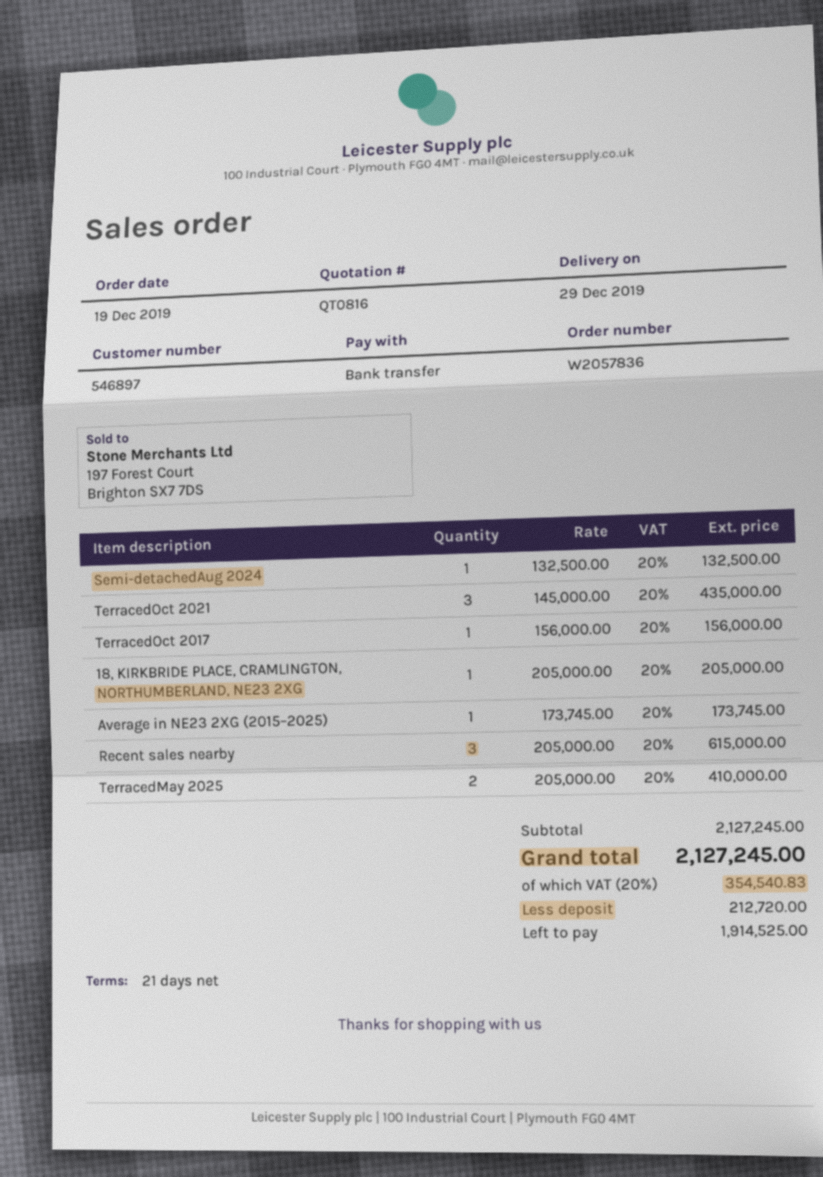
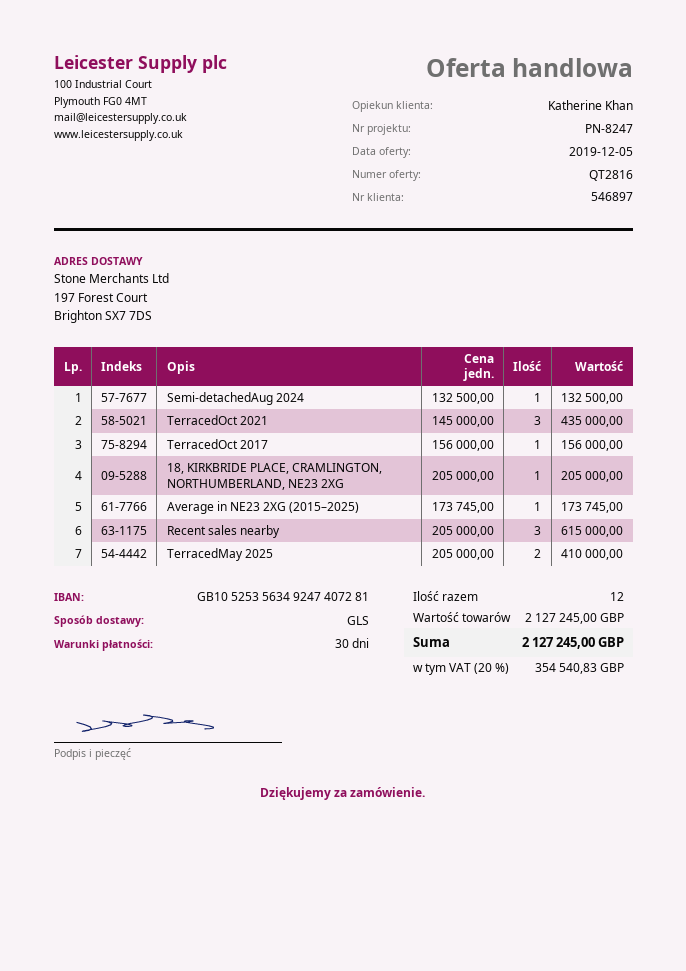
quote number: QT0816 -> QT2816
payment terms: 21 days -> 30 days

